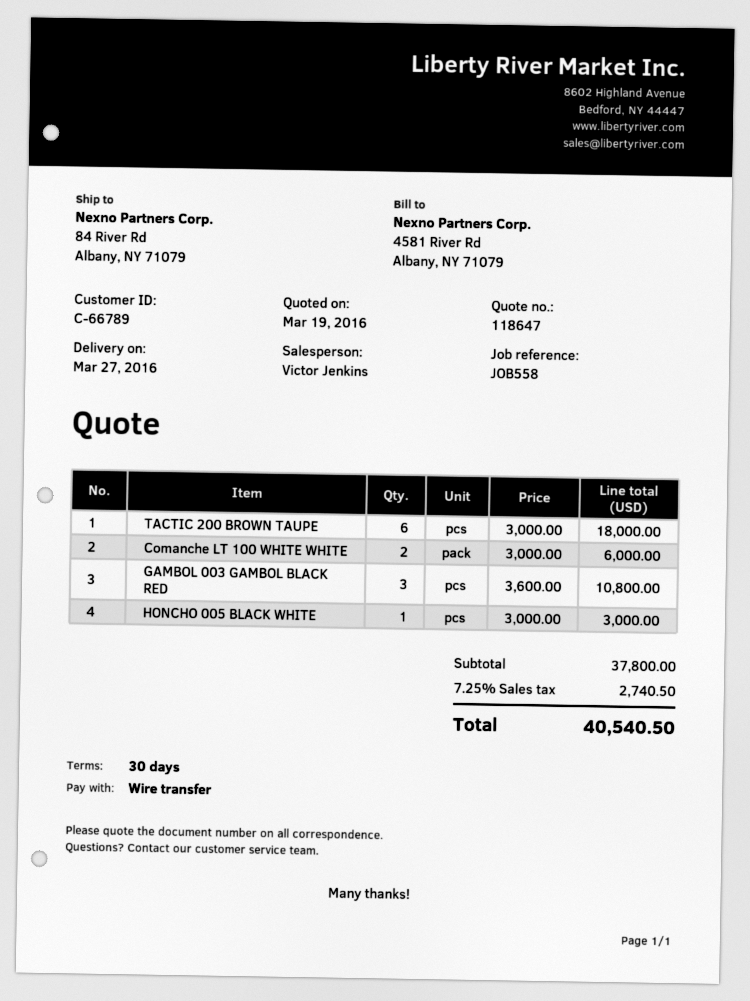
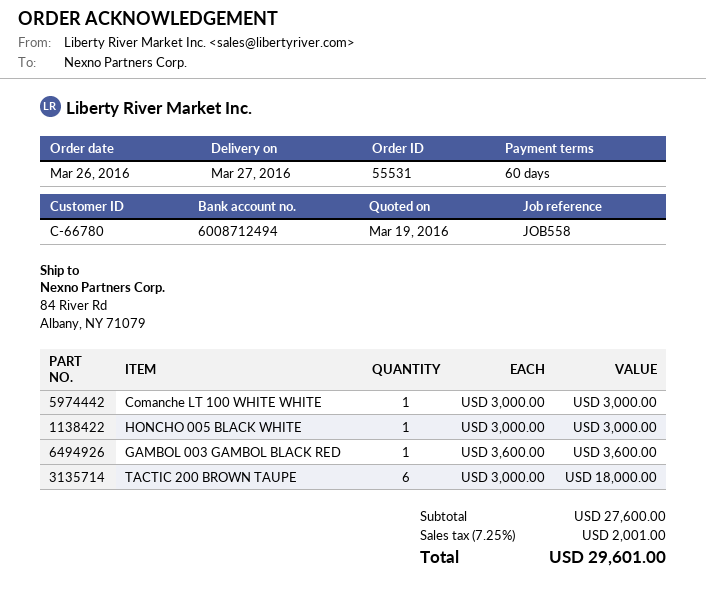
payment terms: 30 days -> 60 days
customer number: C-66789 -> C-66780
Comanche LT 100 WHITE WHITE: 2 x 3000.00 = 6000.00 -> 1 x 3000.00 = 3000.00
GAMBOL 003 GAMBOL BLACK RED: 3 x 3600.00 = 10800.00 -> 1 x 3600.00 = 3600.00
subtotal: 37800.00 -> 27600.00
tax: 7.25% = 2740.50 -> 7.25% = 2001.00
total: 40540.50 -> 29601.00

